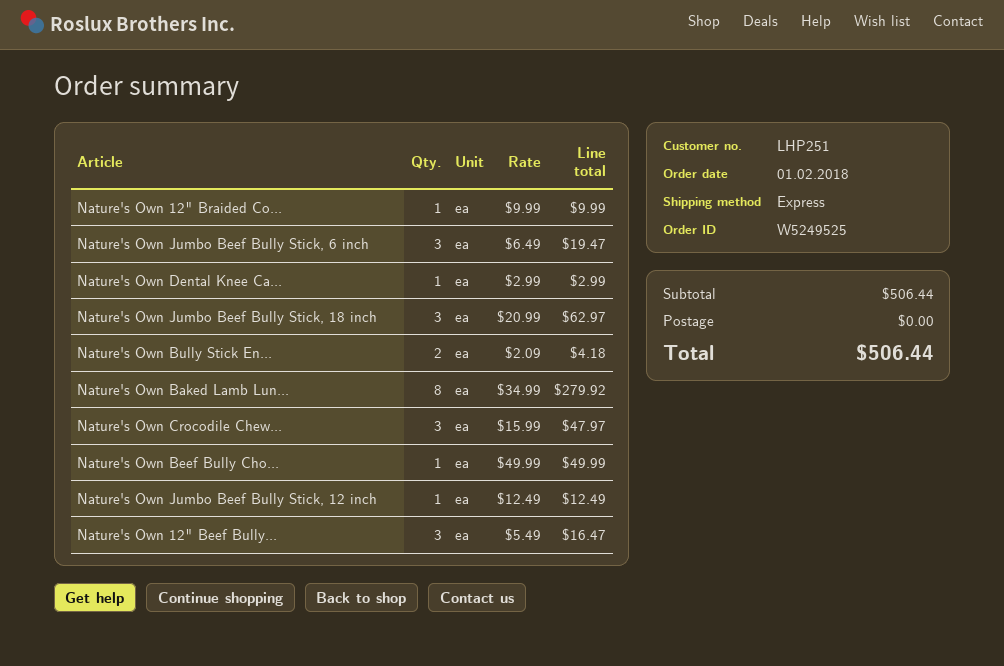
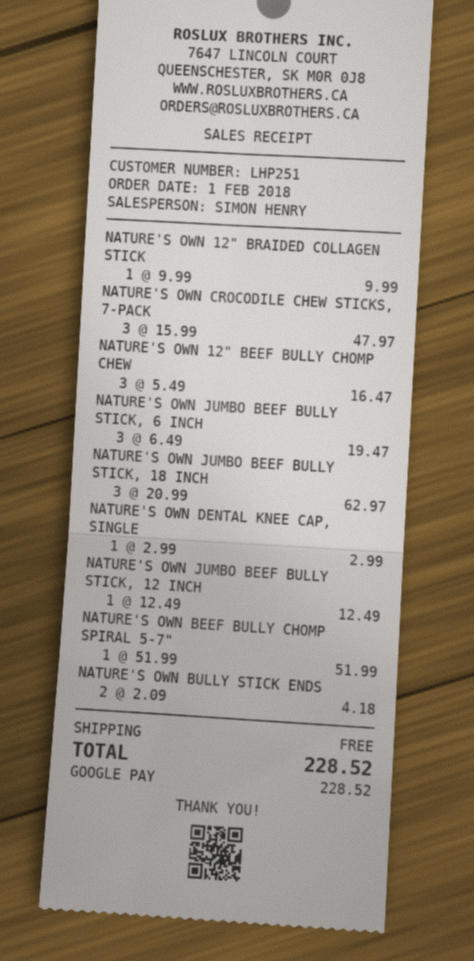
Nature's Own Baked Lamb Lun...: 8 x 34.99 = 279.92 -> none
Nature's Own Beef Bully Cho...: 1 x 49.99 = 49.99 -> 1 x 51.99 = 51.99
total: 506.44 -> 228.52

